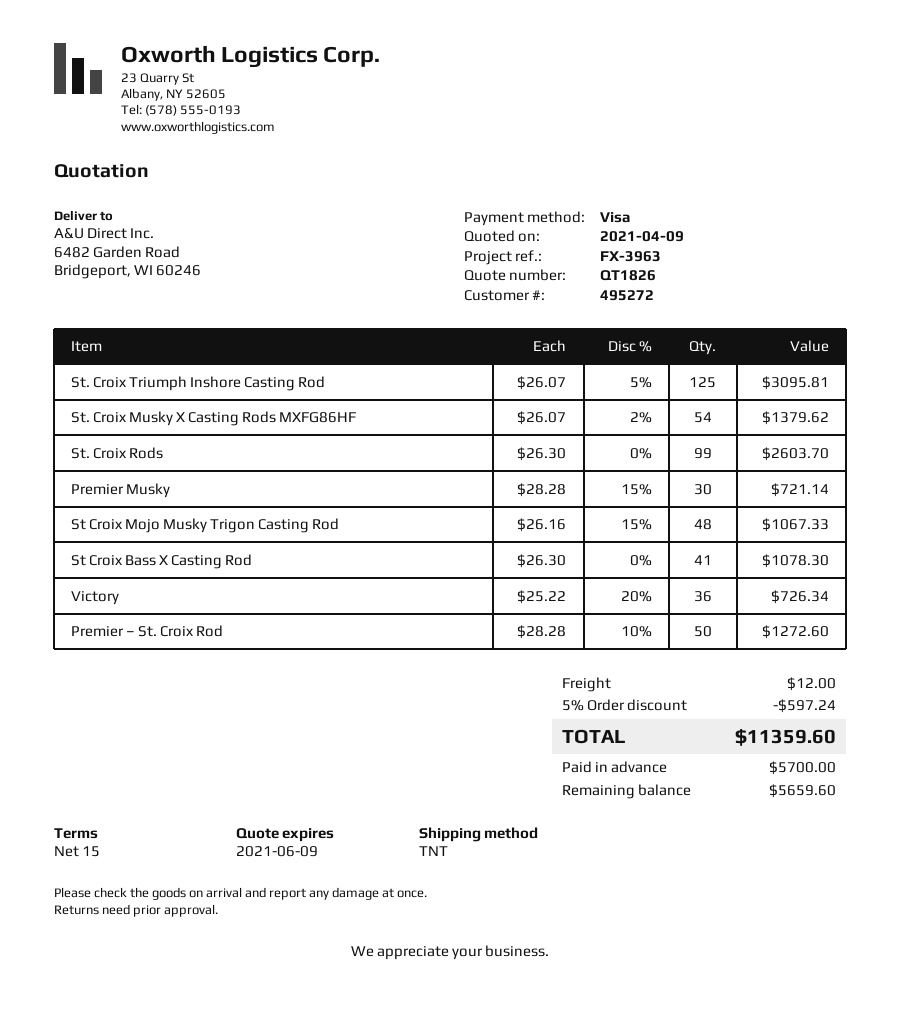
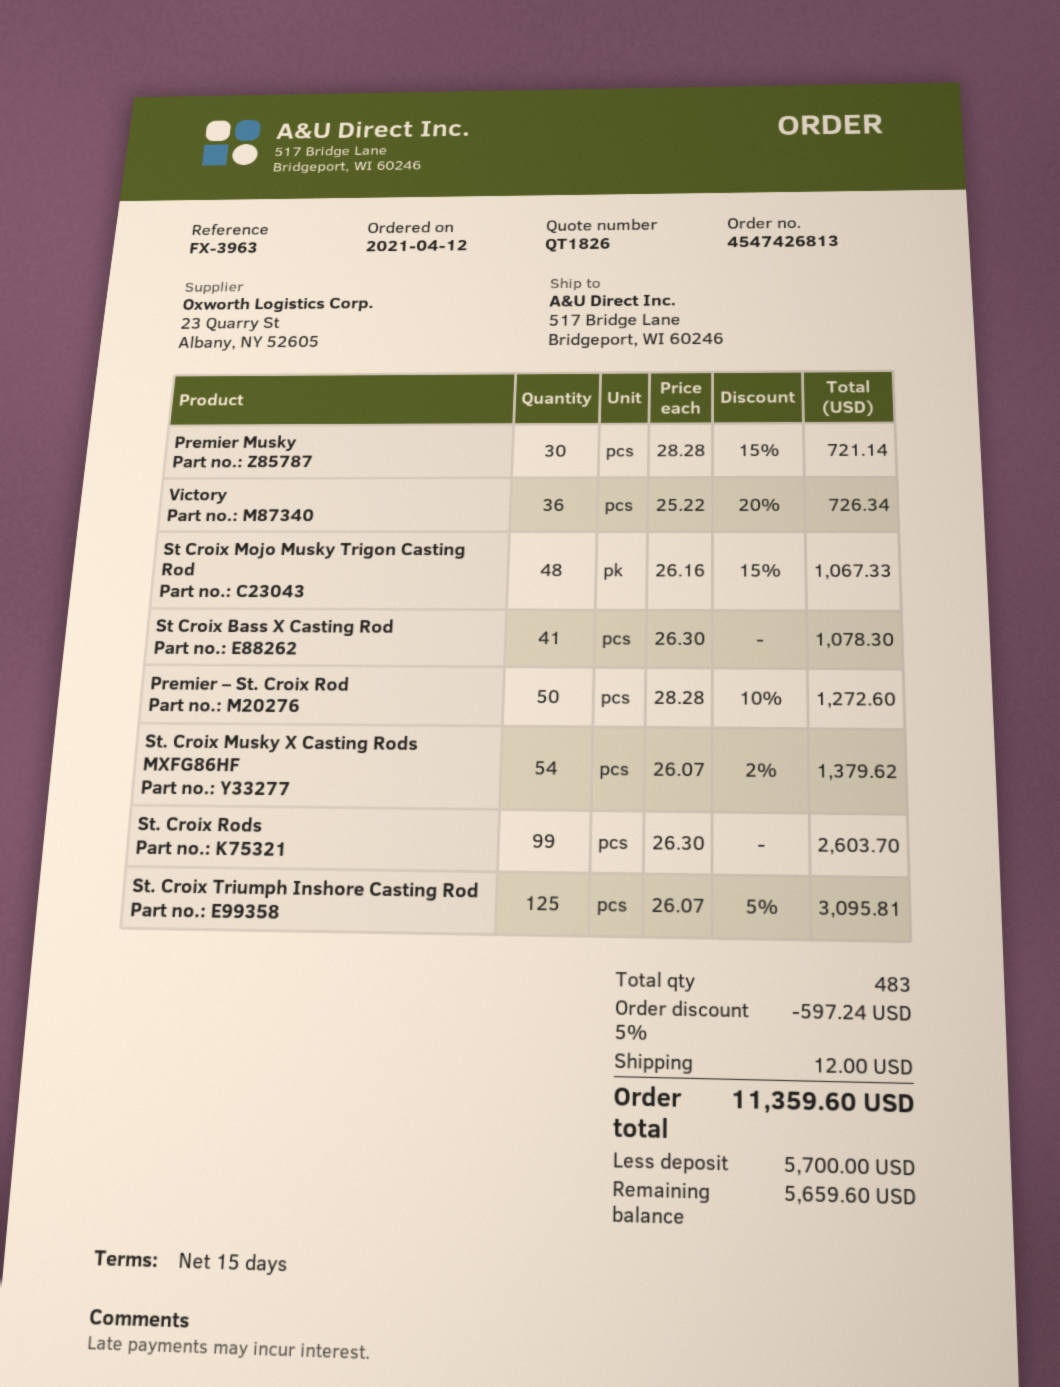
ship to: 6482 Garden Road, Bridgeport, WI 60246 -> 517 Bridge Lane, Bridgeport, WI 60246

